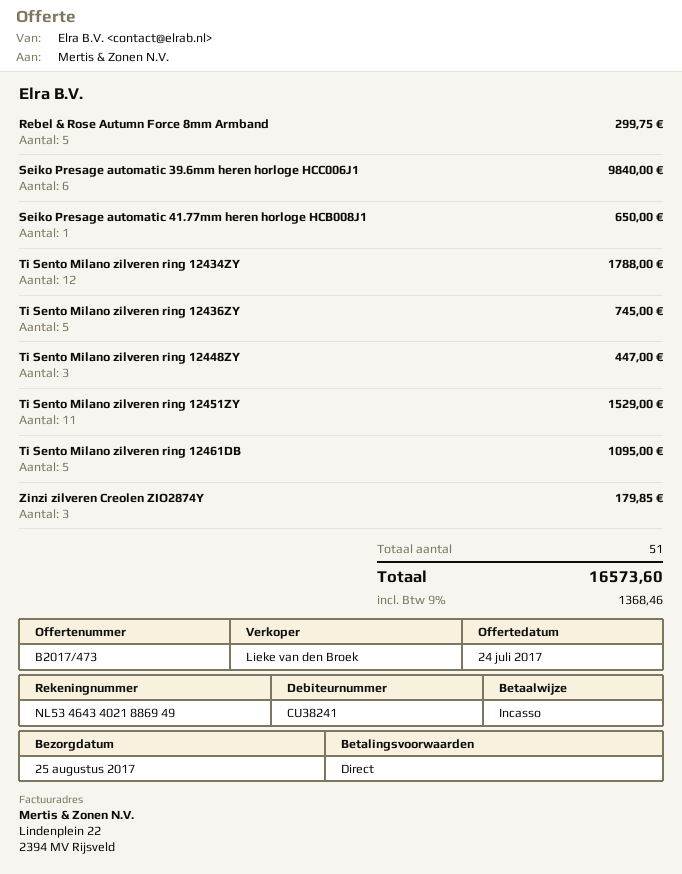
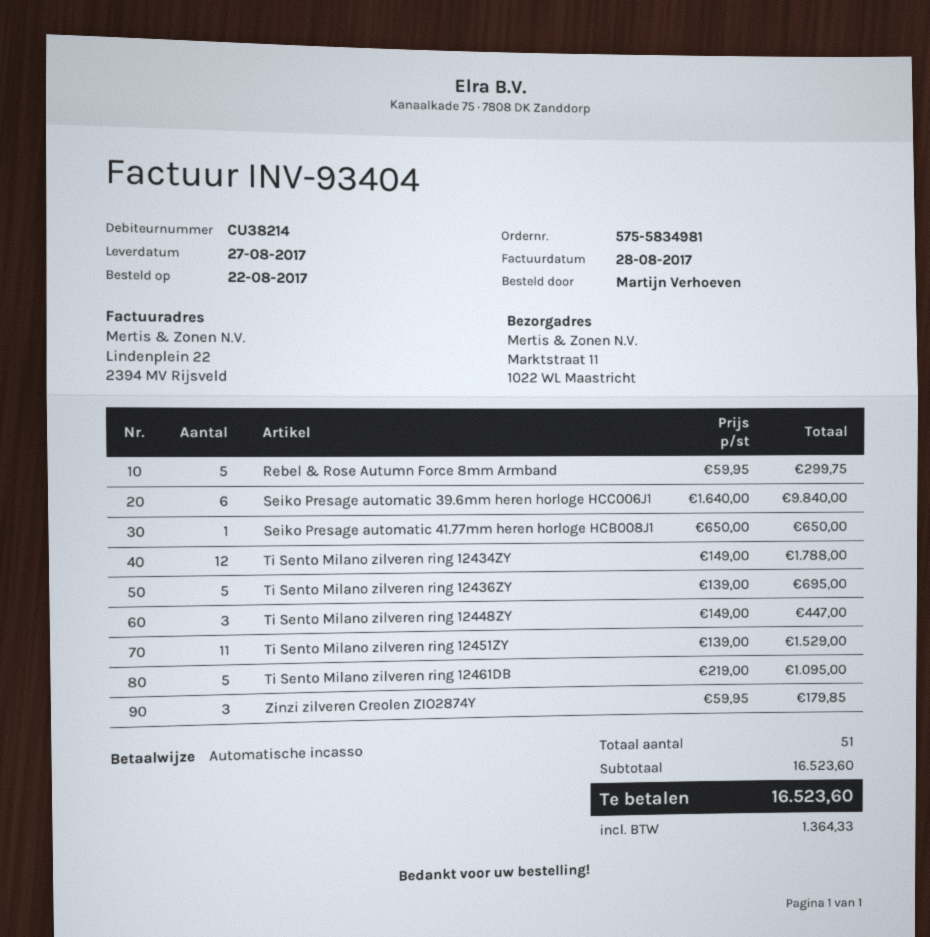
delivery date: 2017-08-25 -> 2017-08-27
customer number: CU38241 -> CU38214
Ti Sento Milano zilveren ring 12436ZY: 5 for 745.00 -> 5 for 695.00
tax: 1368.46 -> 1364.33
total: 16573.60 -> 16523.60

